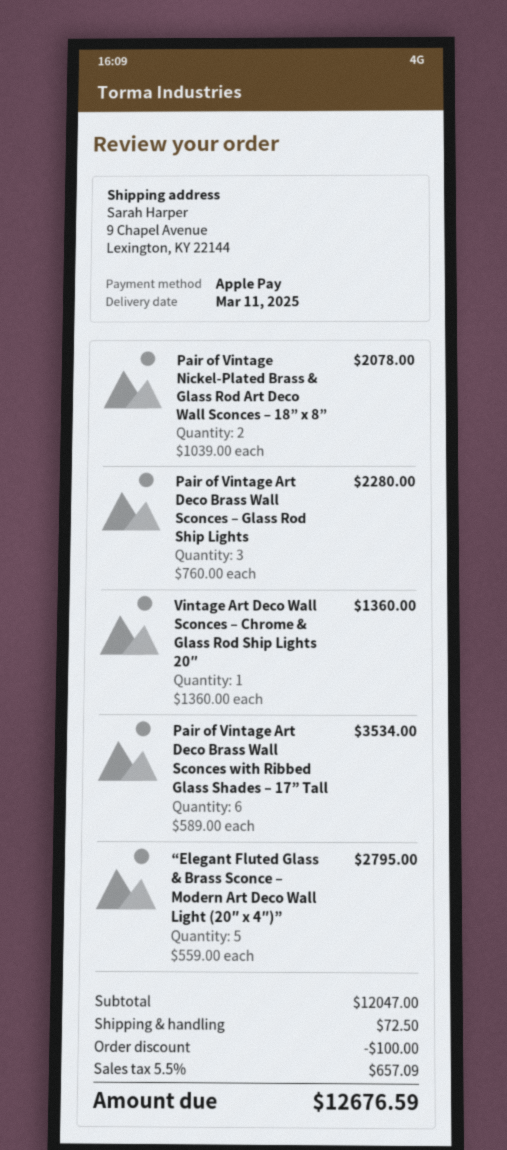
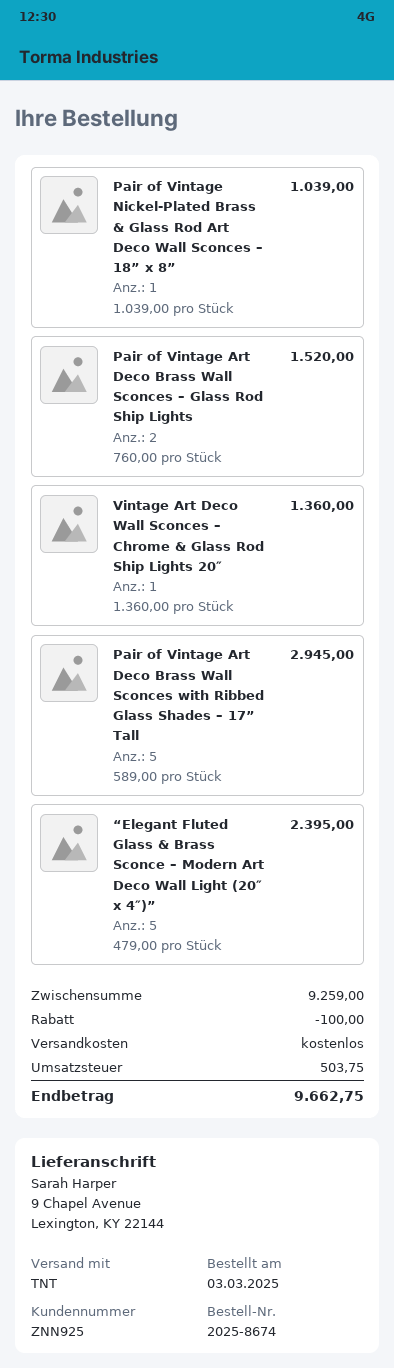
Pair of Vintage Nickel-Plated Brass & Glass Rod Art Deco Wall Sconces – 18” x 8”: 2 x 1039.00 = 2078.00 -> 1 x 1039.00 = 1039.00
Pair of Vintage Art Deco Brass Wall Sconces – Glass Rod Ship Lights: 3 x 760.00 = 2280.00 -> 2 x 760.00 = 1520.00
Pair of Vintage Art Deco Brass Wall Sconces with Ribbed Glass Shades – 17” Tall: 6 x 589.00 = 3534.00 -> 5 x 589.00 = 2945.00
“Elegant Fluted Glass & Brass Sconce – Modern Art Deco Wall Light (20″ x 4″)”: 5 x 559.00 = 2795.00 -> 5 x 479.00 = 2395.00
subtotal: 12047.00 -> 9259.00
shipping: 72.50 -> 0.00
tax: 657.09 -> 503.75
total: 12676.59 -> 9662.75

